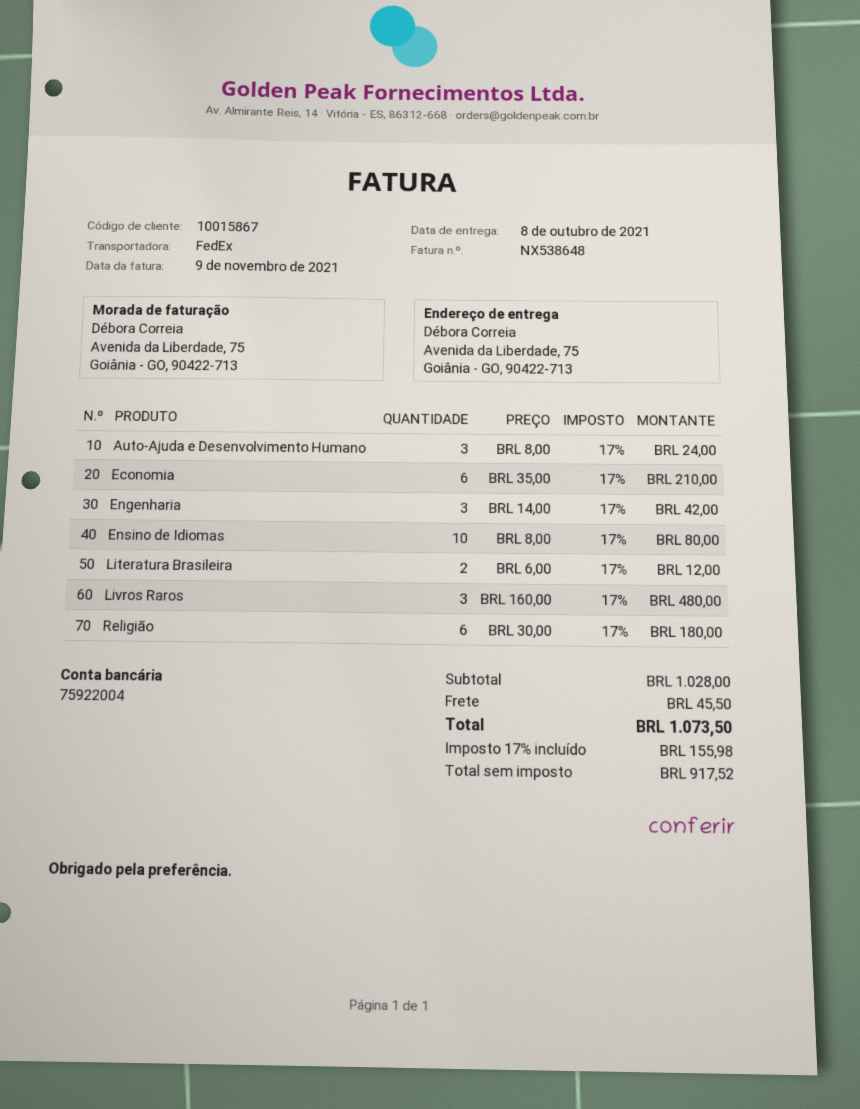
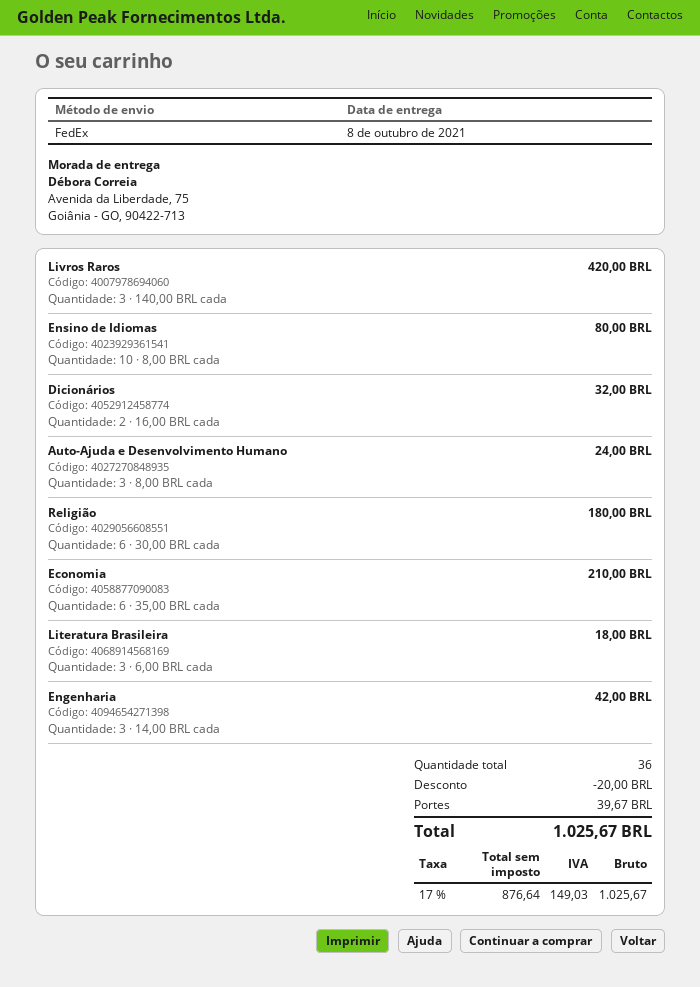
Literatura Brasileira: 2 x 6.00 = 12.00 -> 3 x 6.00 = 18.00
Livros Raros: 3 x 160.00 = 480.00 -> 3 x 140.00 = 420.00
Dicionários: none -> 2 x 16.00 = 32.00
discount: none -> 20.00
shipping: 45.50 -> 39.67
net: 917.52 -> 876.64
tax: 17% = 155.98 -> 17% = 149.03
total: 1073.50 -> 1025.67

